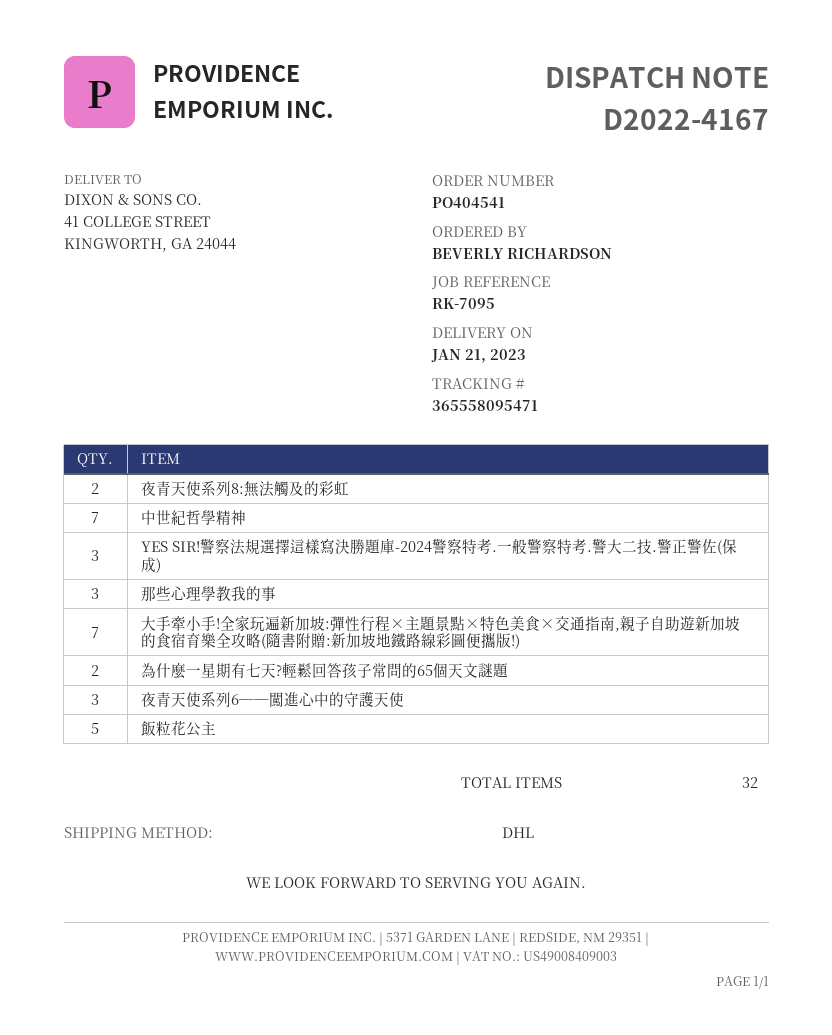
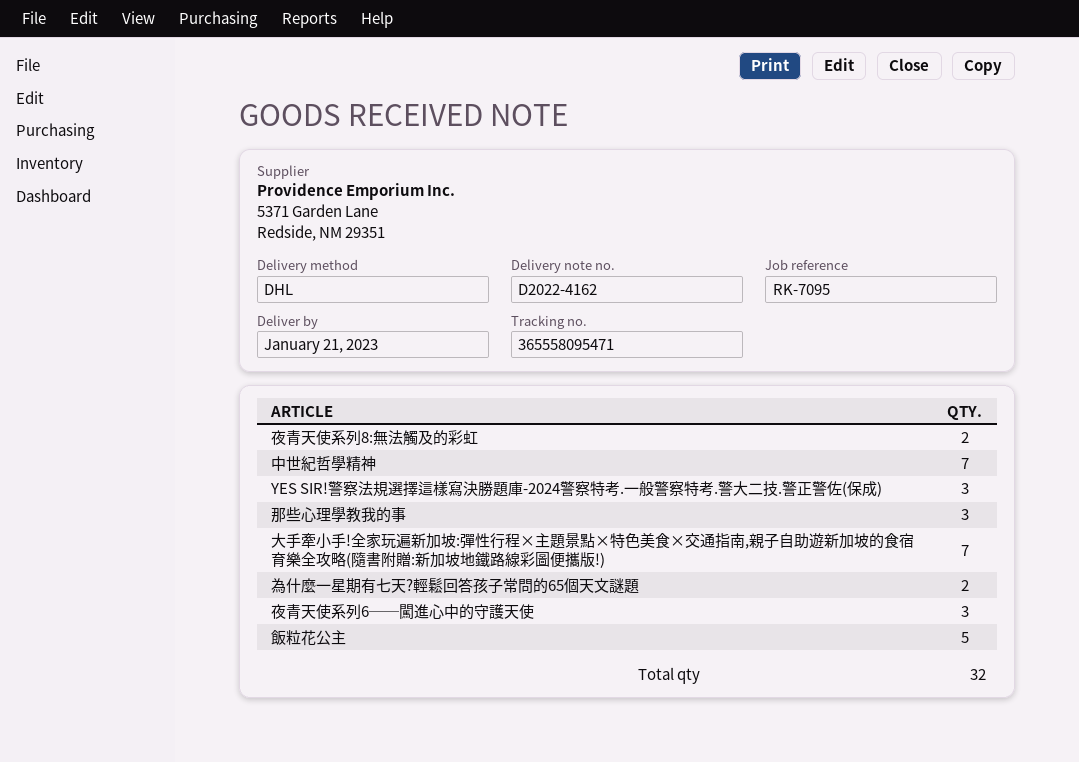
delivery note number: D2022-4167 -> D2022-4162

